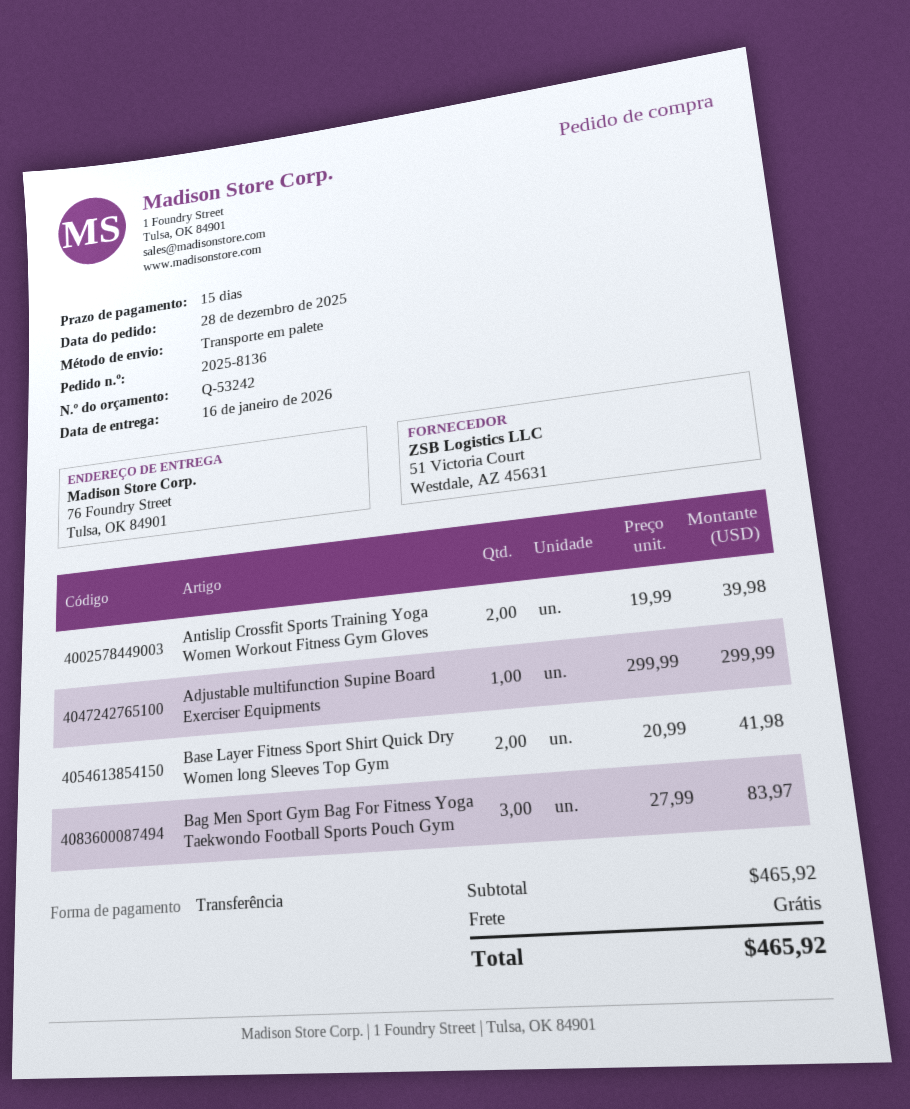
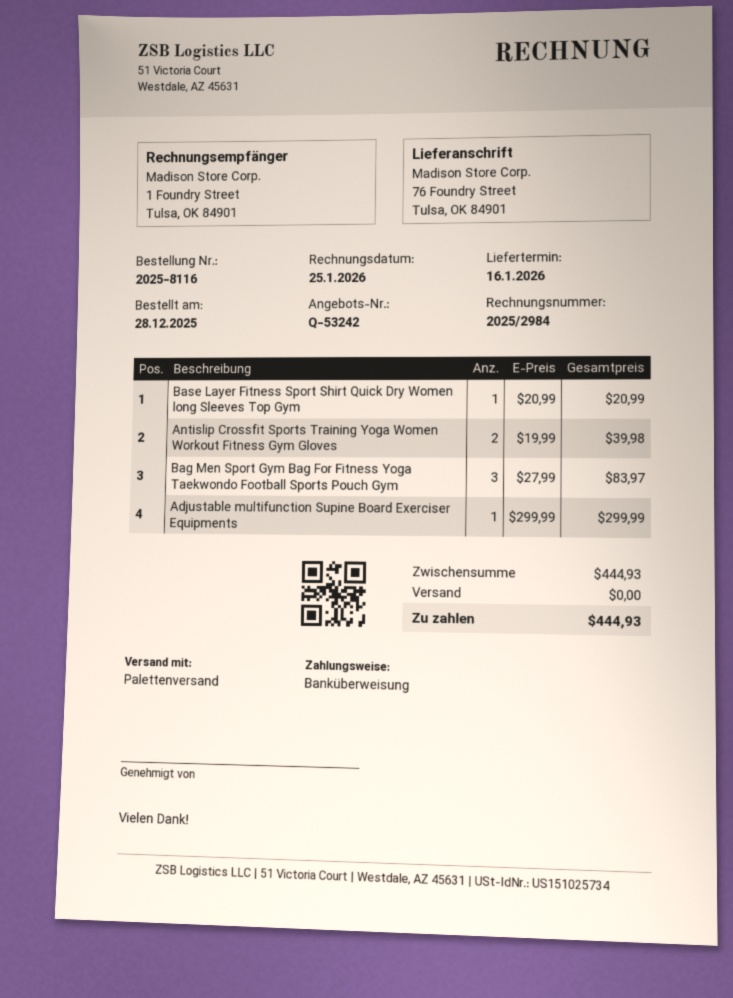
order number: 2025-8136 -> 2025-8116
Base Layer Fitness Sport Shirt Quick Dry Women long Sleeves Top Gym: 2 x 20.99 = 41.98 -> 1 x 20.99 = 20.99
subtotal: 465.92 -> 444.93
total: 465.92 -> 444.93

